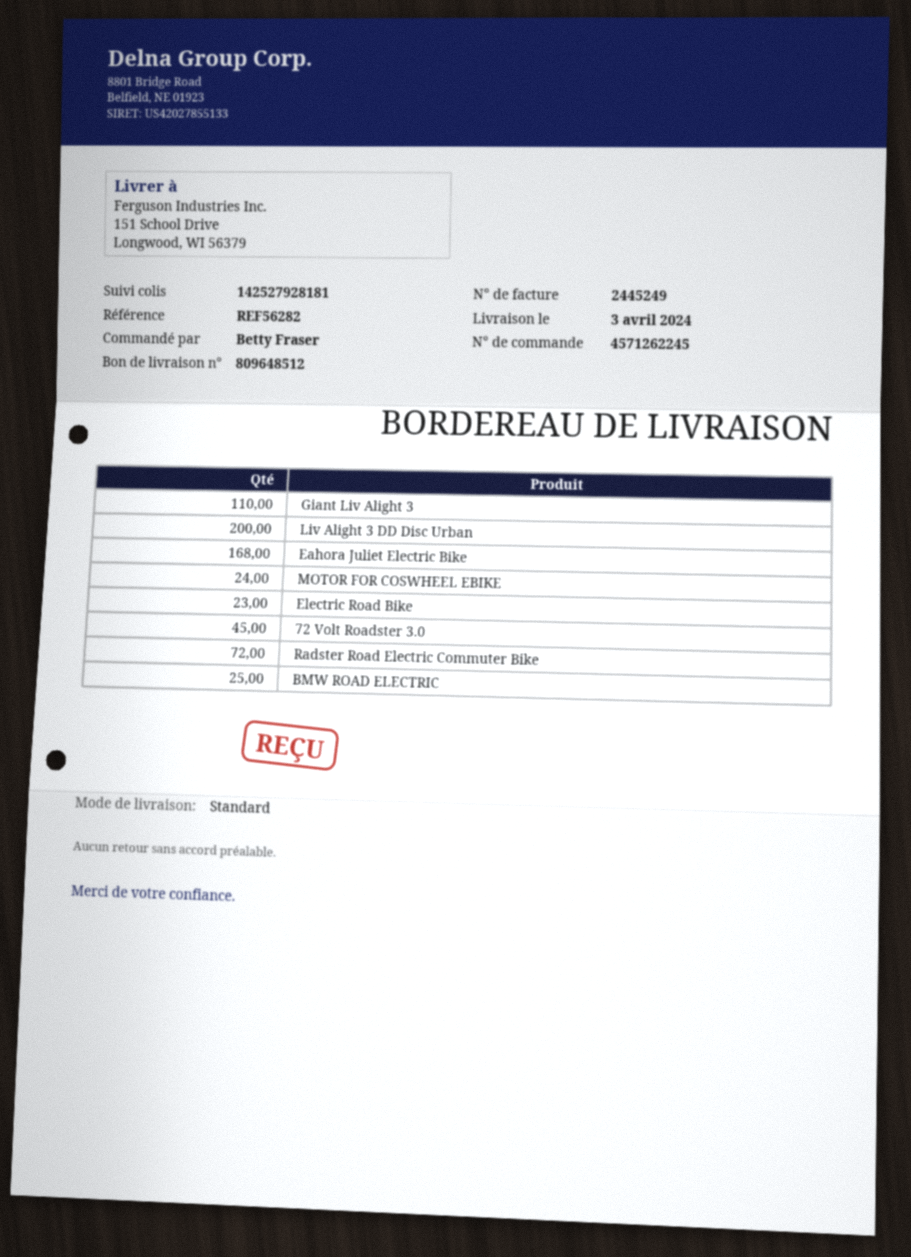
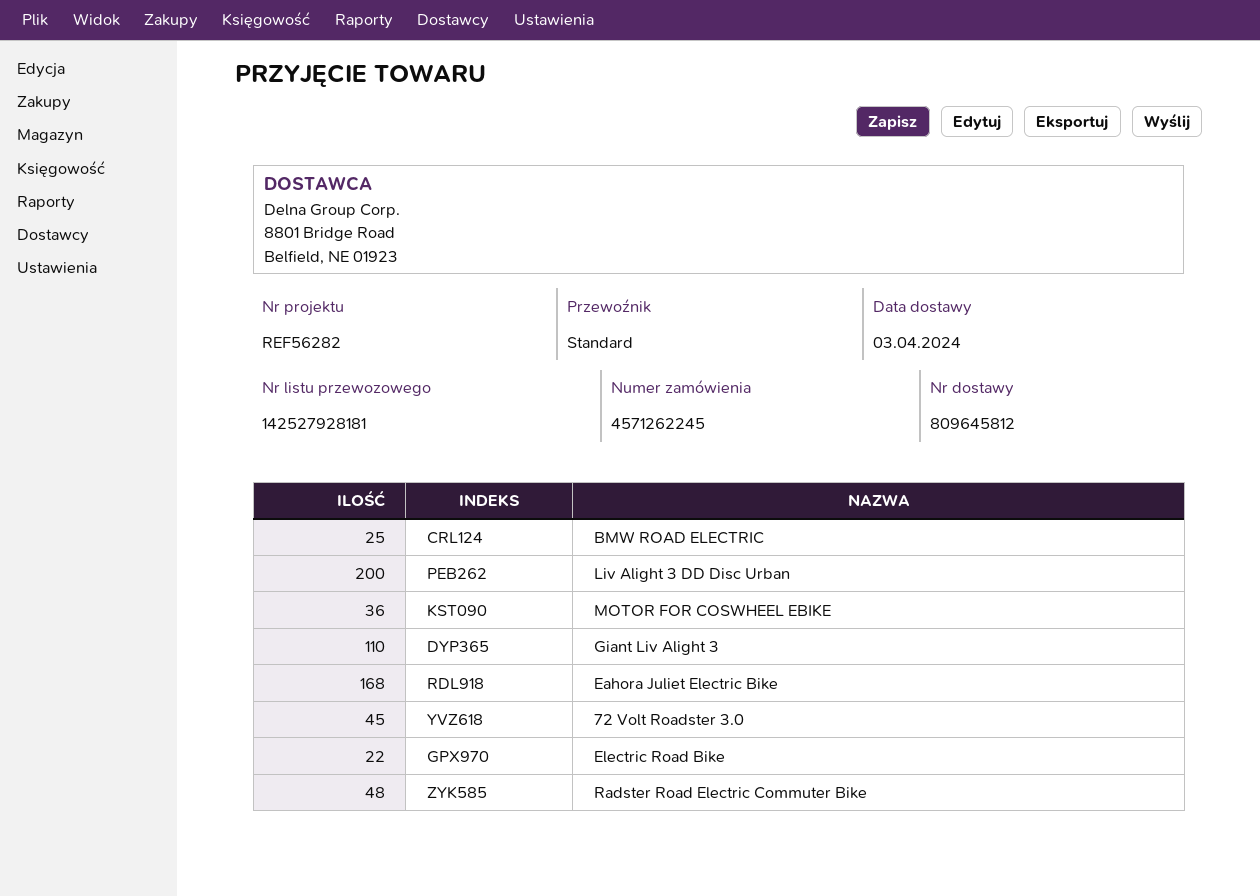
delivery note number: 809648512 -> 809645812
MOTOR FOR COSWHEEL EBIKE: 24 -> 36
Electric Road Bike: 23 -> 22
Radster Road Electric Commuter Bike: 72 -> 48

